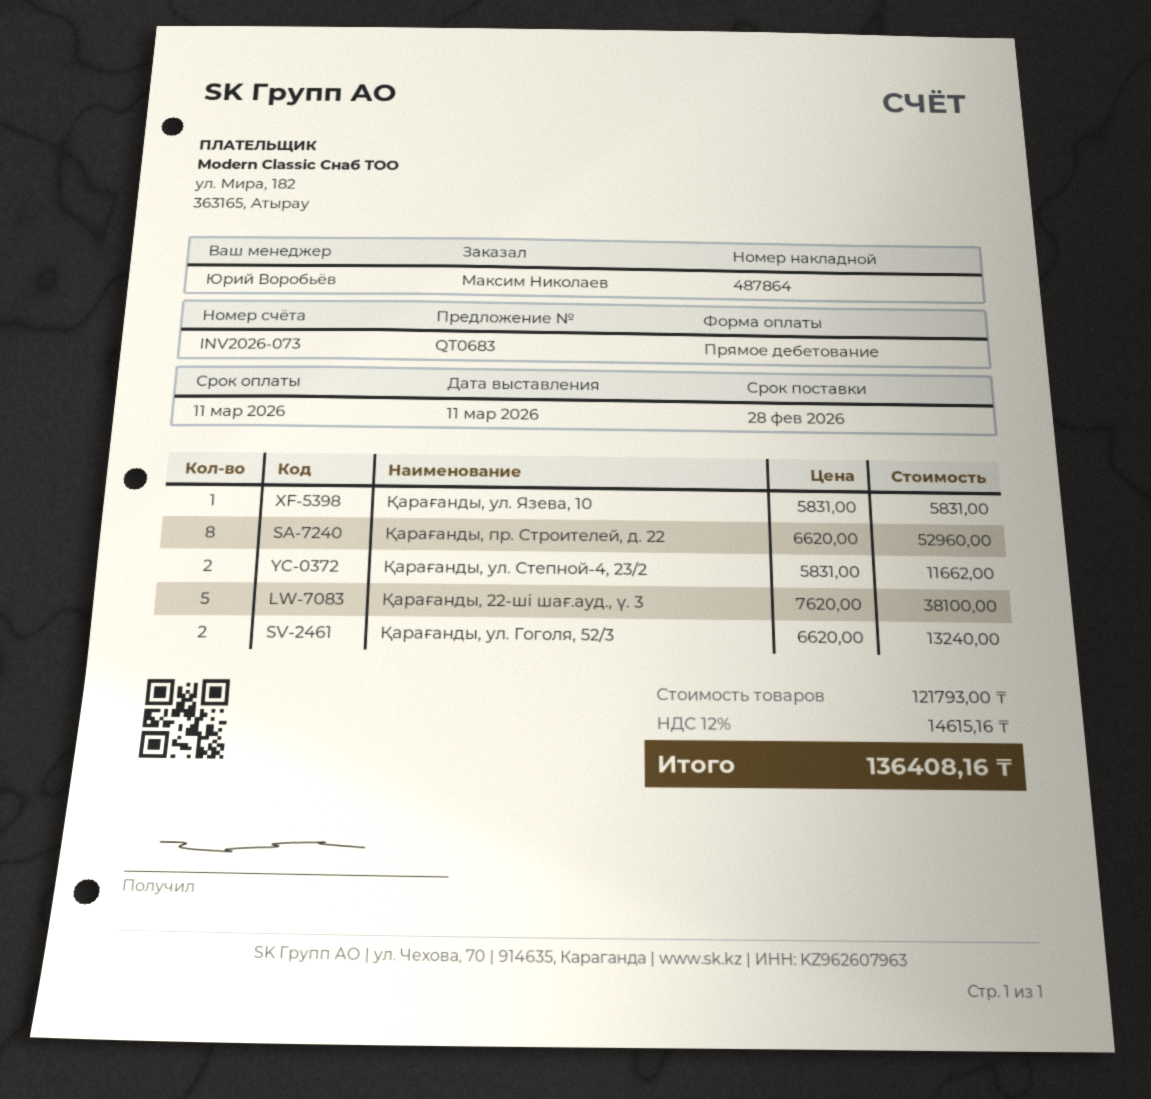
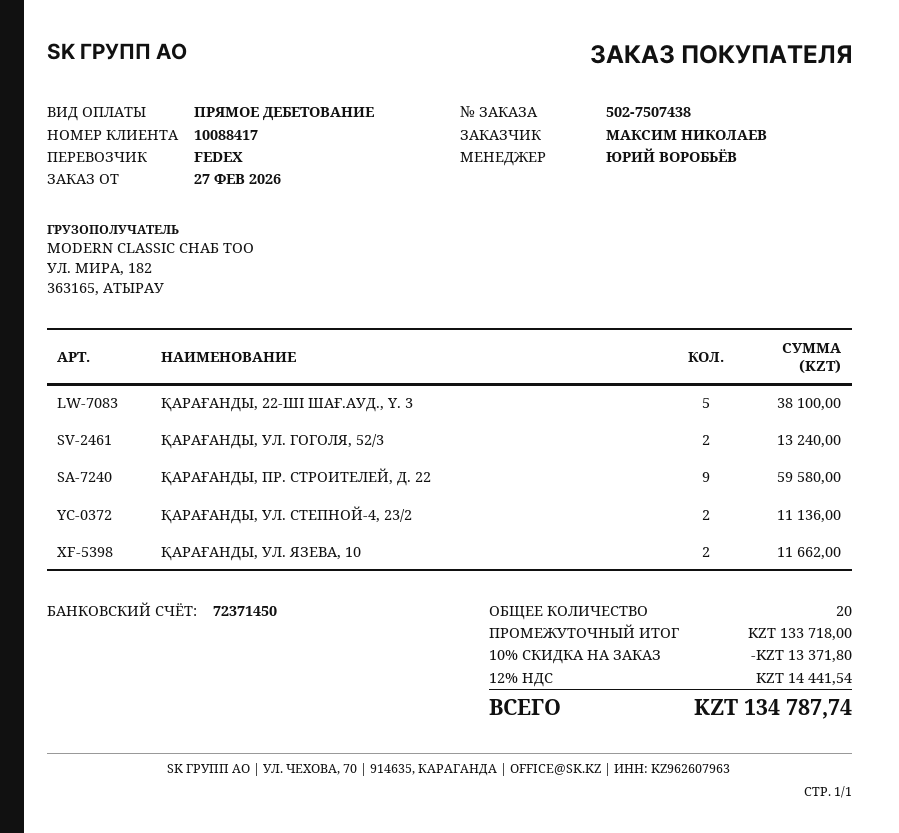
Қарағанды, ул. Язева, 10: 1 for 5831.00 -> 2 for 11662.00
Қарағанды, пр. Строителей, д. 22: 8 for 52960.00 -> 9 for 59580.00
Қарағанды, ул. Степной-4, 23/2: 2 for 11662.00 -> 2 for 11136.00
subtotal: 121793.00 -> 133718.00
discount: none -> 10% = 13371.80
tax: 12% = 14615.16 -> 12% = 14441.54
total: 136408.16 -> 134787.74

